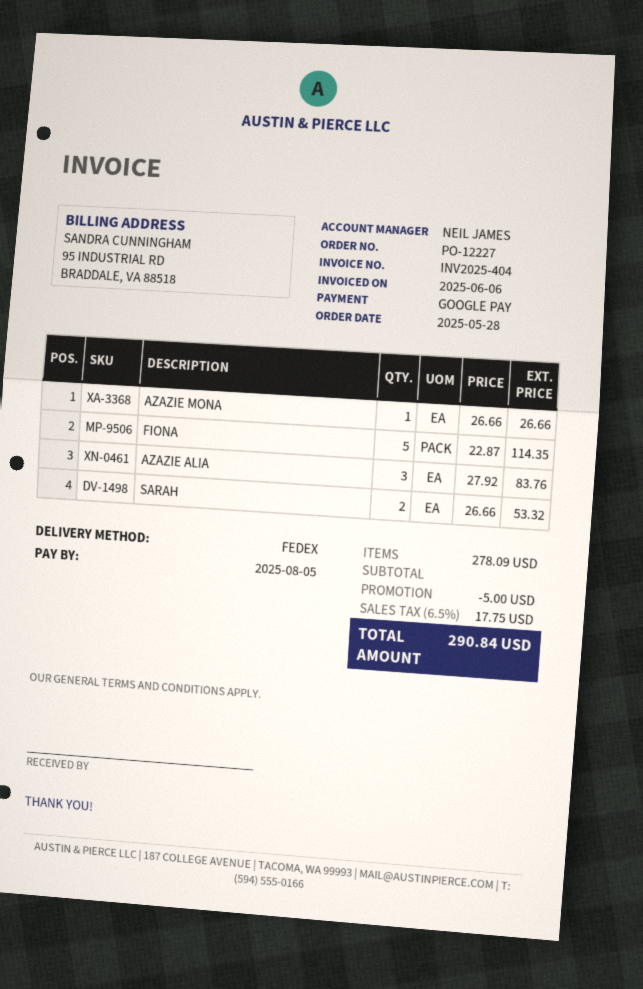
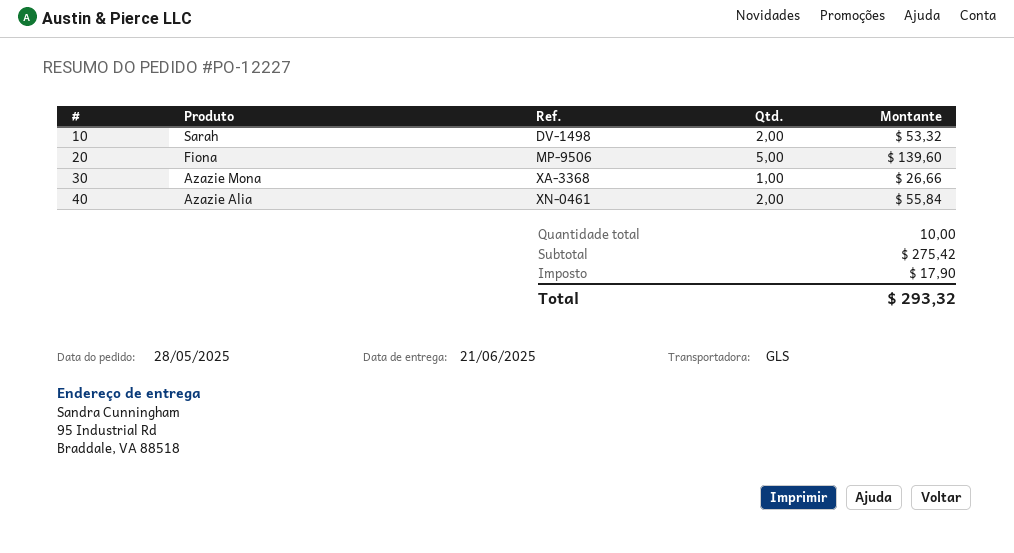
shipping method: FedEx -> GLS
FIONA: 5 for 114.35 -> 5 for 139.60
AZAZIE ALIA: 3 for 83.76 -> 2 for 55.84
subtotal: 278.09 -> 275.42
discount: 5.00 -> none
tax: 17.75 -> 17.90
total: 290.84 -> 293.32

